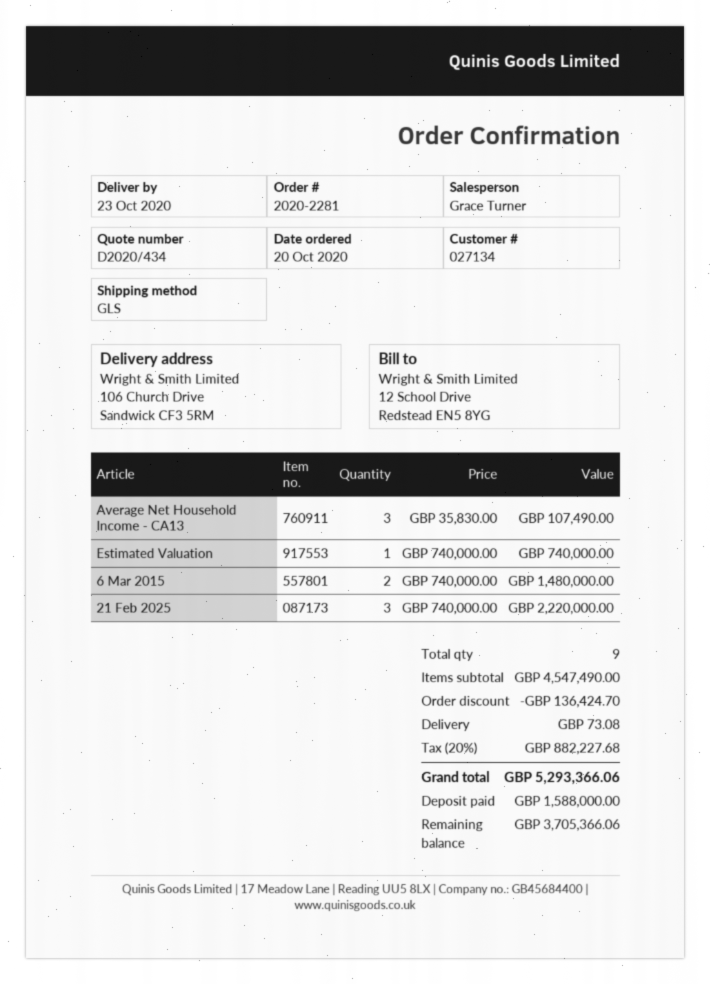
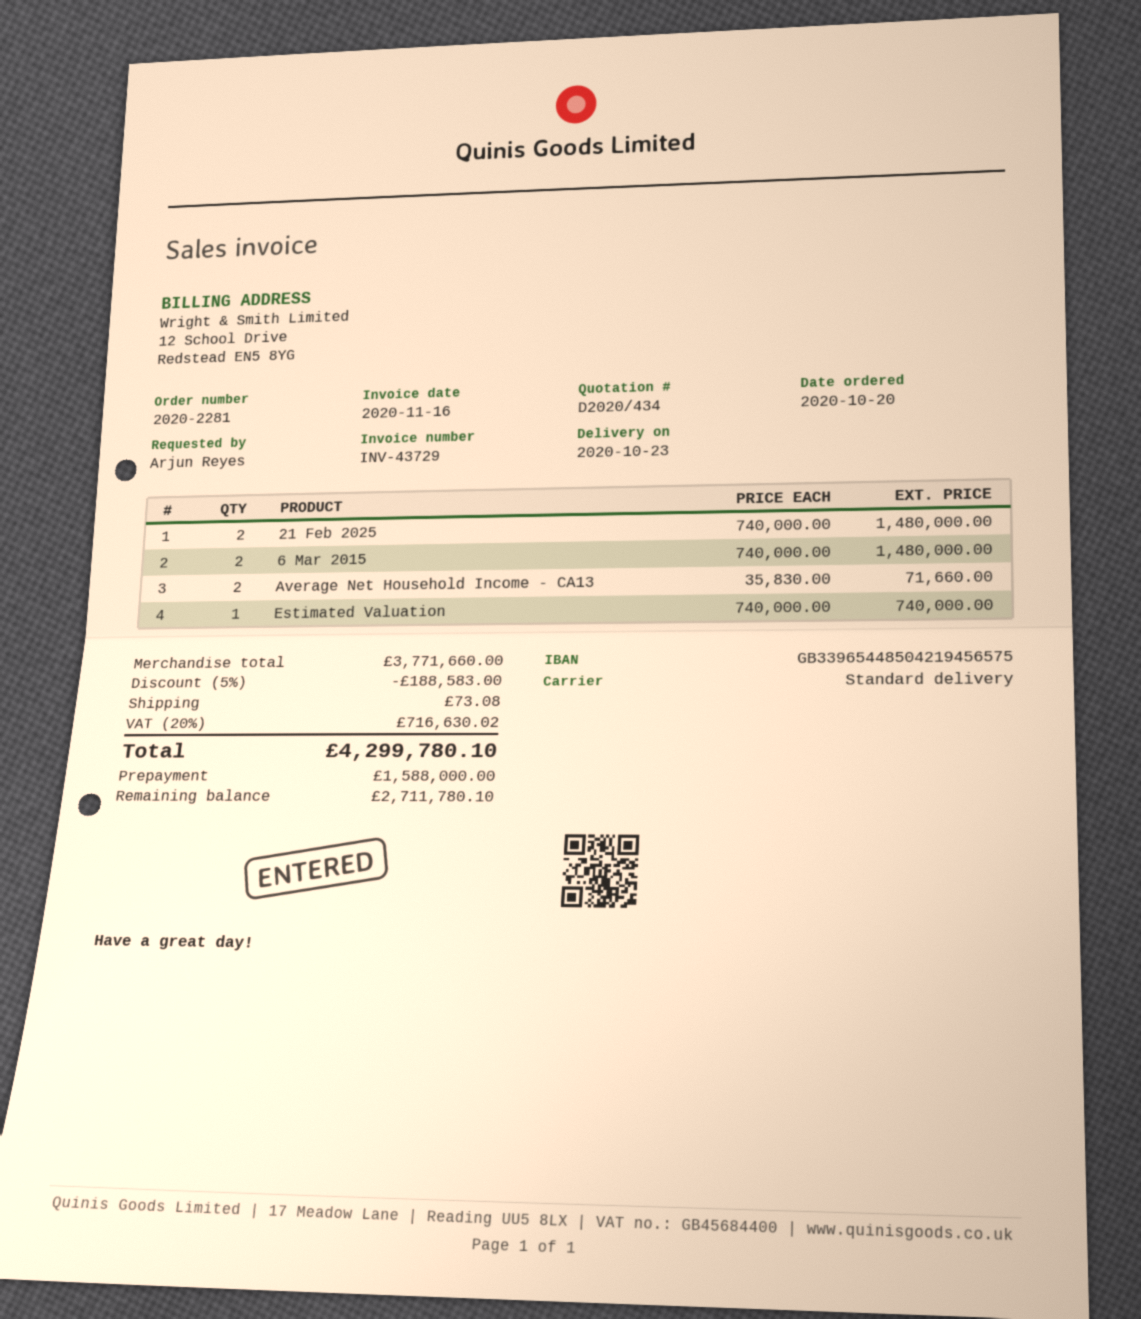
shipping method: GLS -> standard
Average Net Household Income - CA13: 3 x 35830.00 = 107490.00 -> 2 x 35830.00 = 71660.00
21 Feb 2025: 3 x 740000.00 = 2220000.00 -> 2 x 740000.00 = 1480000.00
subtotal: 4547490.00 -> 3771660.00
discount: 136424.70 -> 188583.00
tax: 20% = 882227.68 -> 20% = 716630.02
total: 5293366.06 -> 4299780.10
balance: 3705366.06 -> 2711780.10

